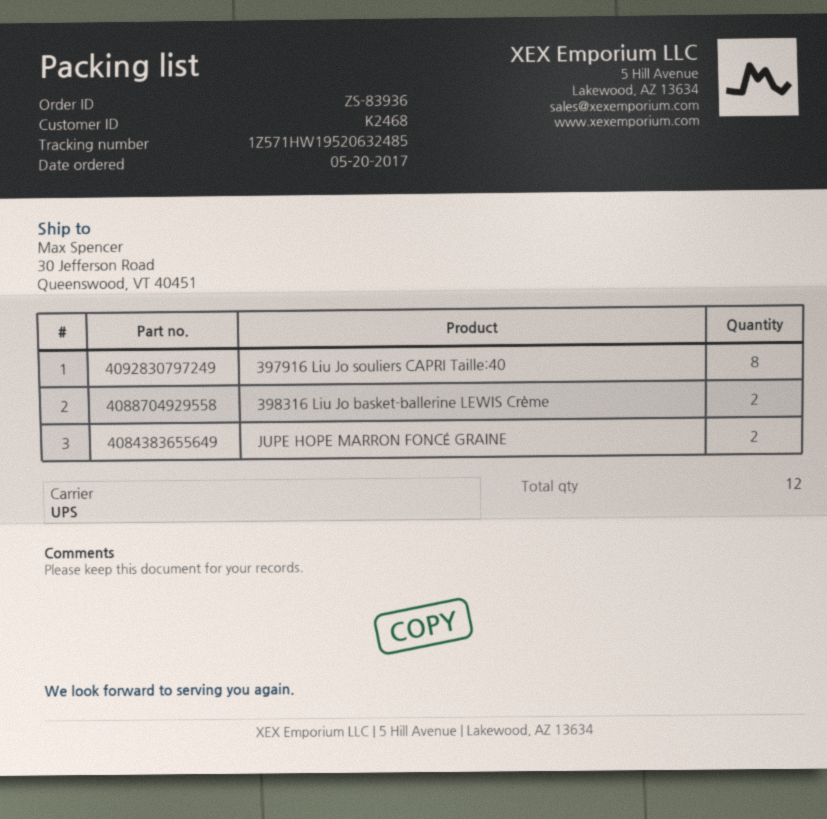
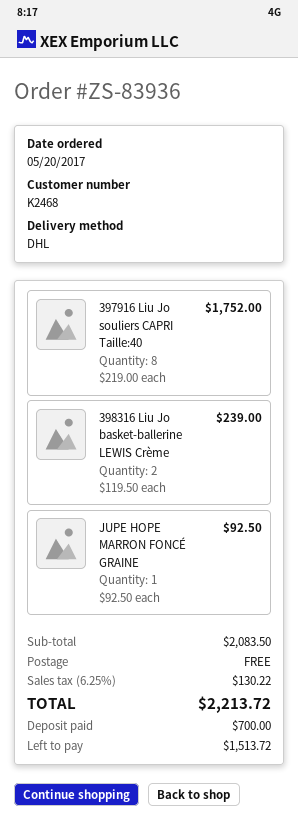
shipping method: UPS -> DHL
JUPE HOPE MARRON FONCÉ GRAINE: 2 -> 1

